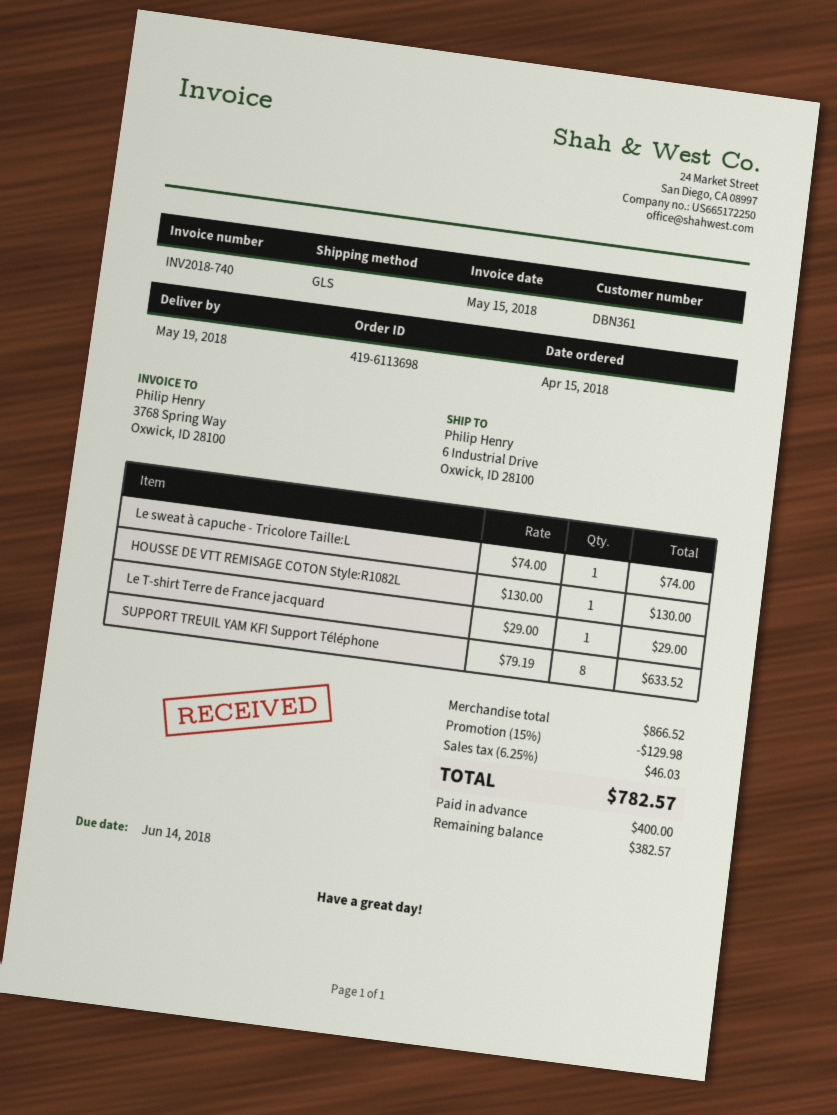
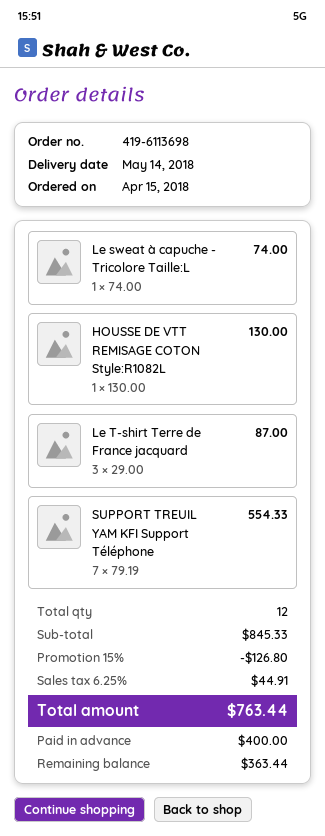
delivery date: 2018-05-19 -> 2018-05-14
Le T-shirt Terre de France jacquard: 1 x 29.00 = 29.00 -> 3 x 29.00 = 87.00
SUPPORT TREUIL YAM KFI Support Téléphone: 8 x 79.19 = 633.52 -> 7 x 79.19 = 554.33
subtotal: 866.52 -> 845.33
discount: 15% = 129.98 -> 15% = 126.80
tax: 6.25% = 46.03 -> 6.25% = 44.91
total: 782.57 -> 763.44
balance: 382.57 -> 363.44

